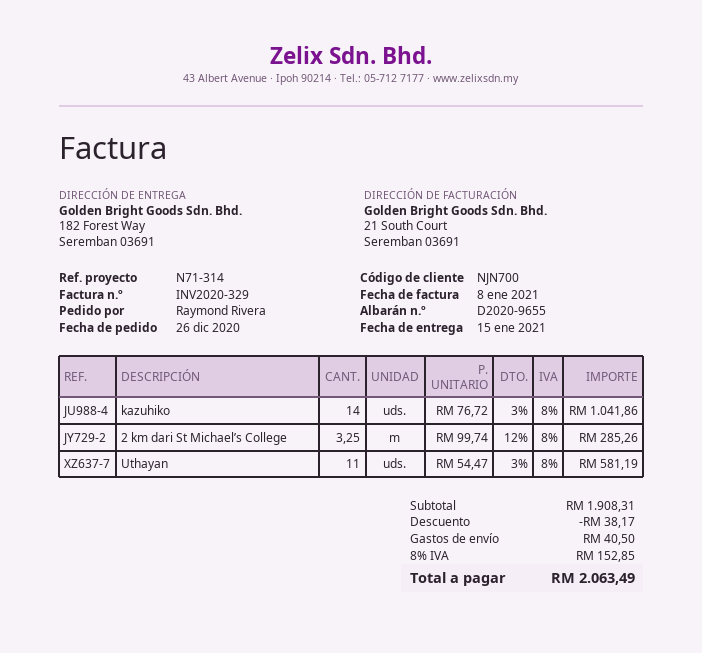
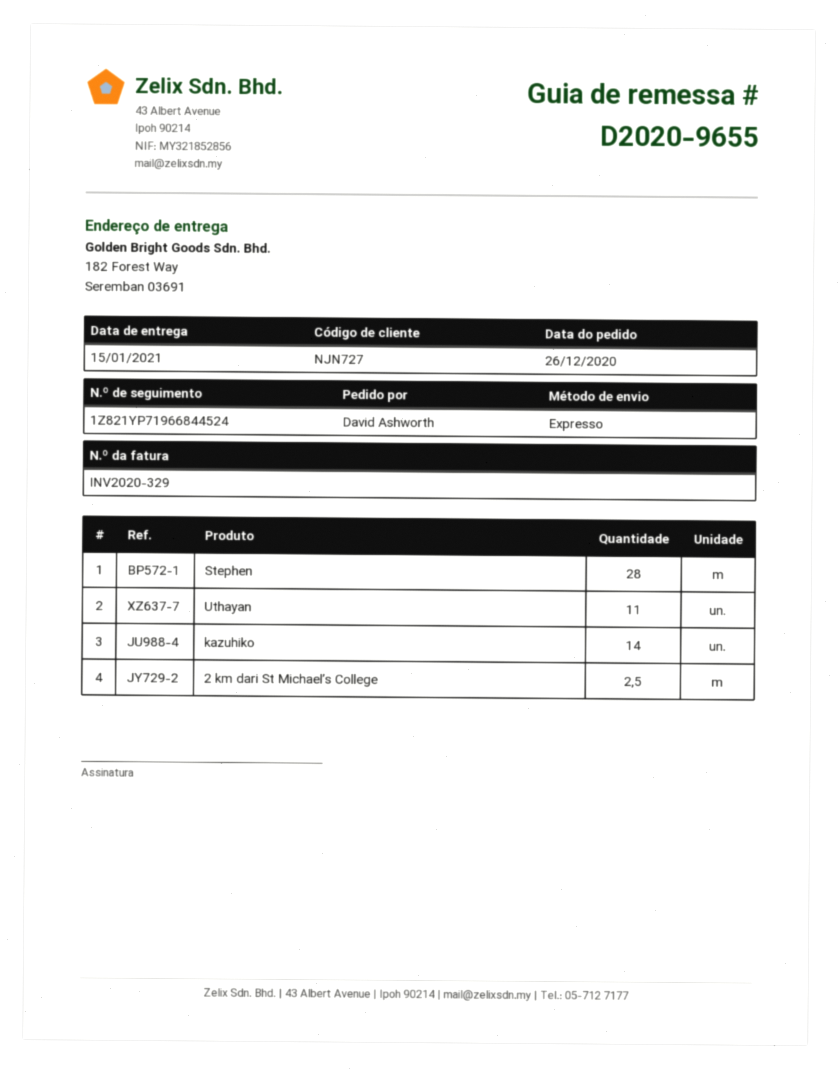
customer number: NJN700 -> NJN727
ordered by: Raymond Rivera -> David Ashworth
2 km dari St Michael’s College: 3.25 -> 2.5
Stephen: none -> 28

